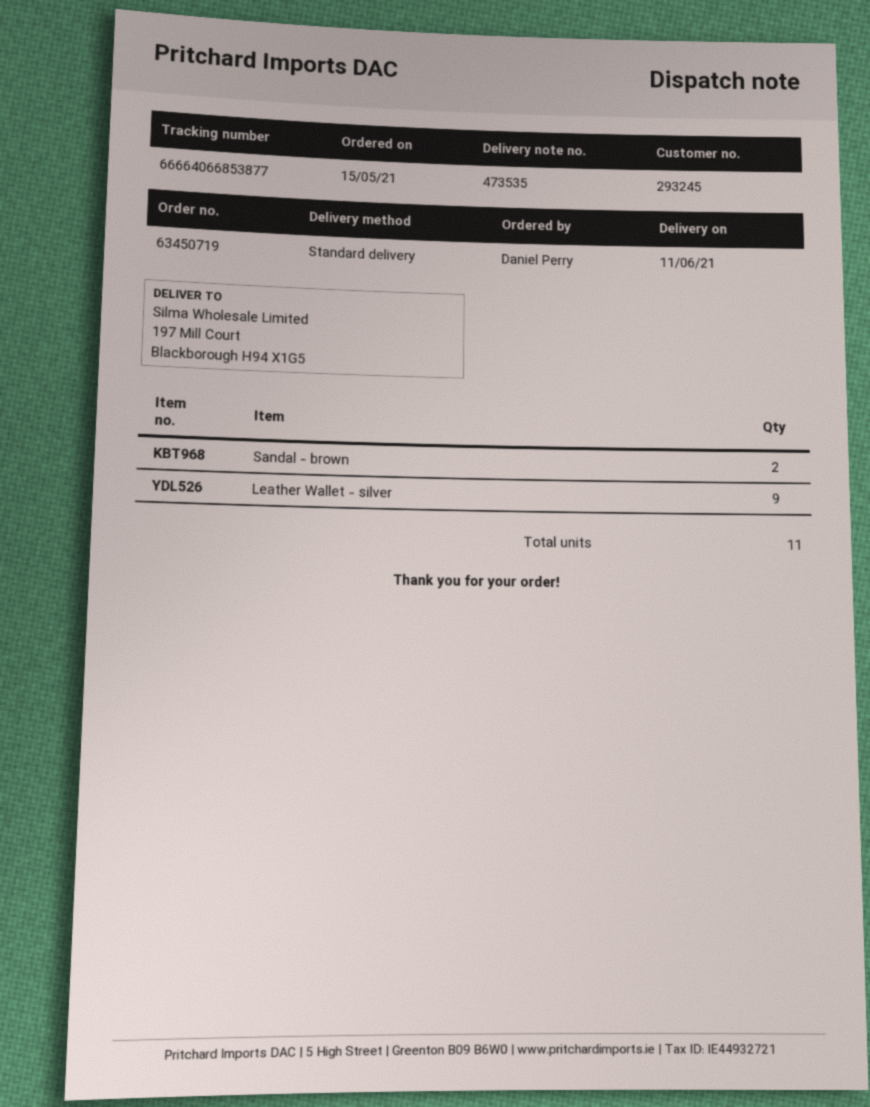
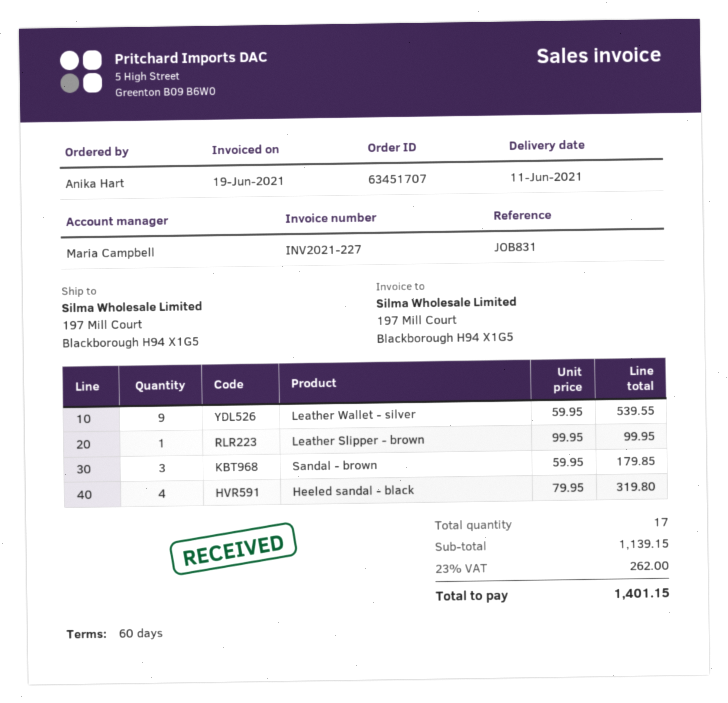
order number: 63450719 -> 63451707
ordered by: Daniel Perry -> Anika Hart
Sandal - brown: 2 -> 3
Leather Slipper - brown: none -> 1
Heeled sandal - black: none -> 4
total quantity: 11 -> 17

